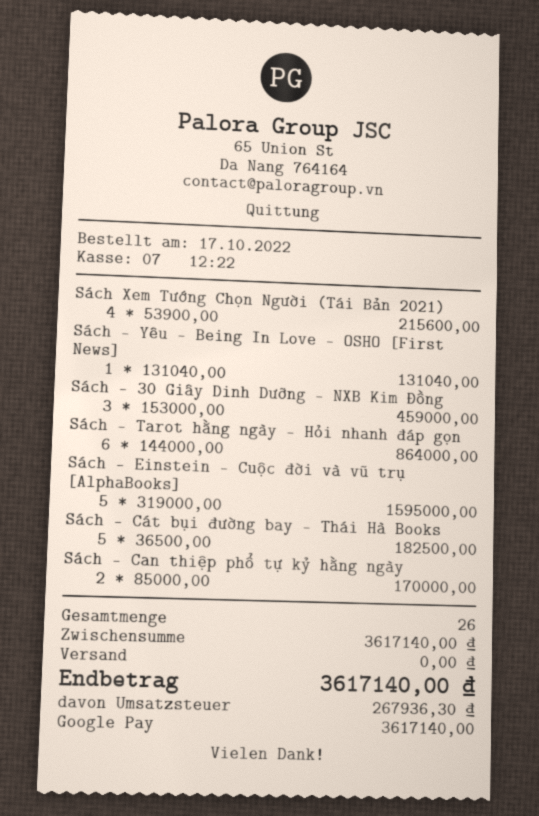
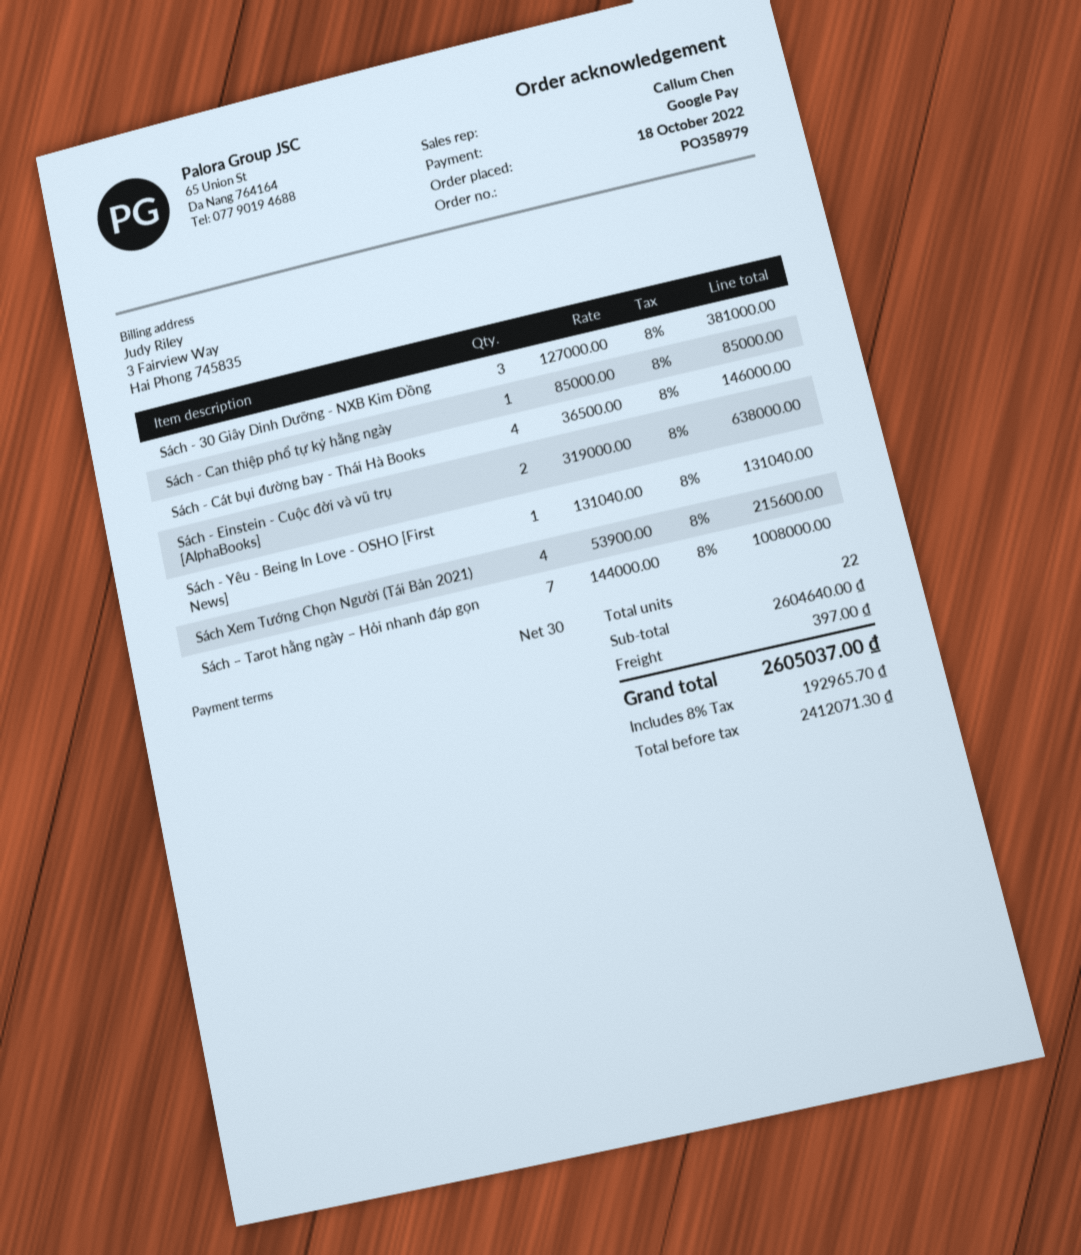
order date: 2022-10-17 -> 2022-10-18
Sách - 30 Giây Dinh Dưỡng - NXB Kim Đồng: 3 x 153000.00 = 459000.00 -> 3 x 127000.00 = 381000.00
Sách – Tarot hằng ngày – Hỏi nhanh đáp gọn: 6 x 144000.00 = 864000.00 -> 7 x 144000.00 = 1008000.00
Sách - Einstein - Cuộc đời và vũ trụ [AlphaBooks]: 5 x 319000.00 = 1595000.00 -> 2 x 319000.00 = 638000.00
Sách - Cát bụi đường bay - Thái Hà Books: 5 x 36500.00 = 182500.00 -> 4 x 36500.00 = 146000.00
Sách - Can thiệp phổ tự kỷ hằng ngày: 2 x 85000.00 = 170000.00 -> 1 x 85000.00 = 85000.00
total quantity: 26 -> 22
subtotal: 3617140.00 -> 2604640.00
shipping: 0.00 -> 397.00
tax: 267936.30 -> 192965.70
total: 3617140.00 -> 2605037.00

